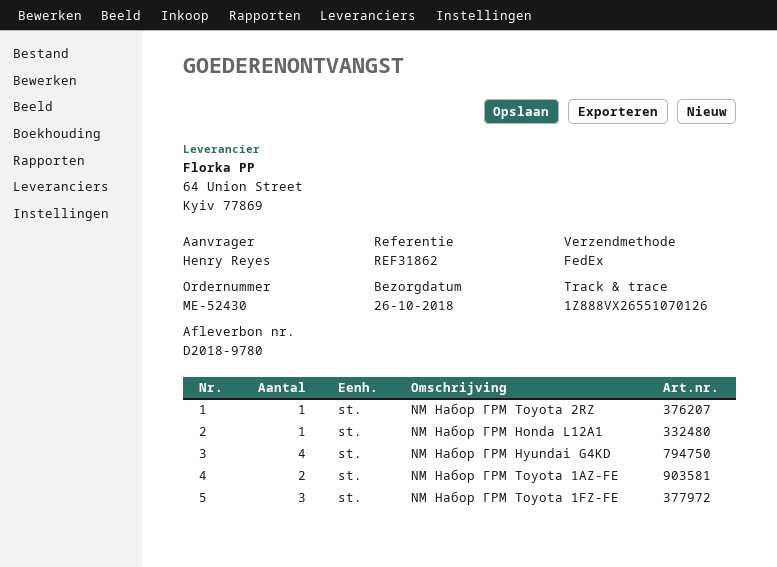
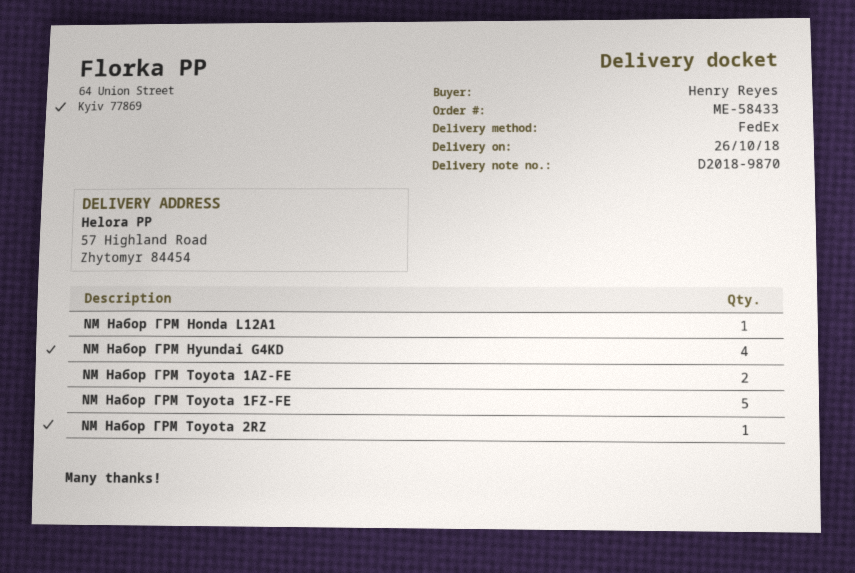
order number: ME-52430 -> ME-58433
delivery note number: D2018-9780 -> D2018-9870
NM Набор ГРМ Toyota 1FZ-FE: 3 -> 5

